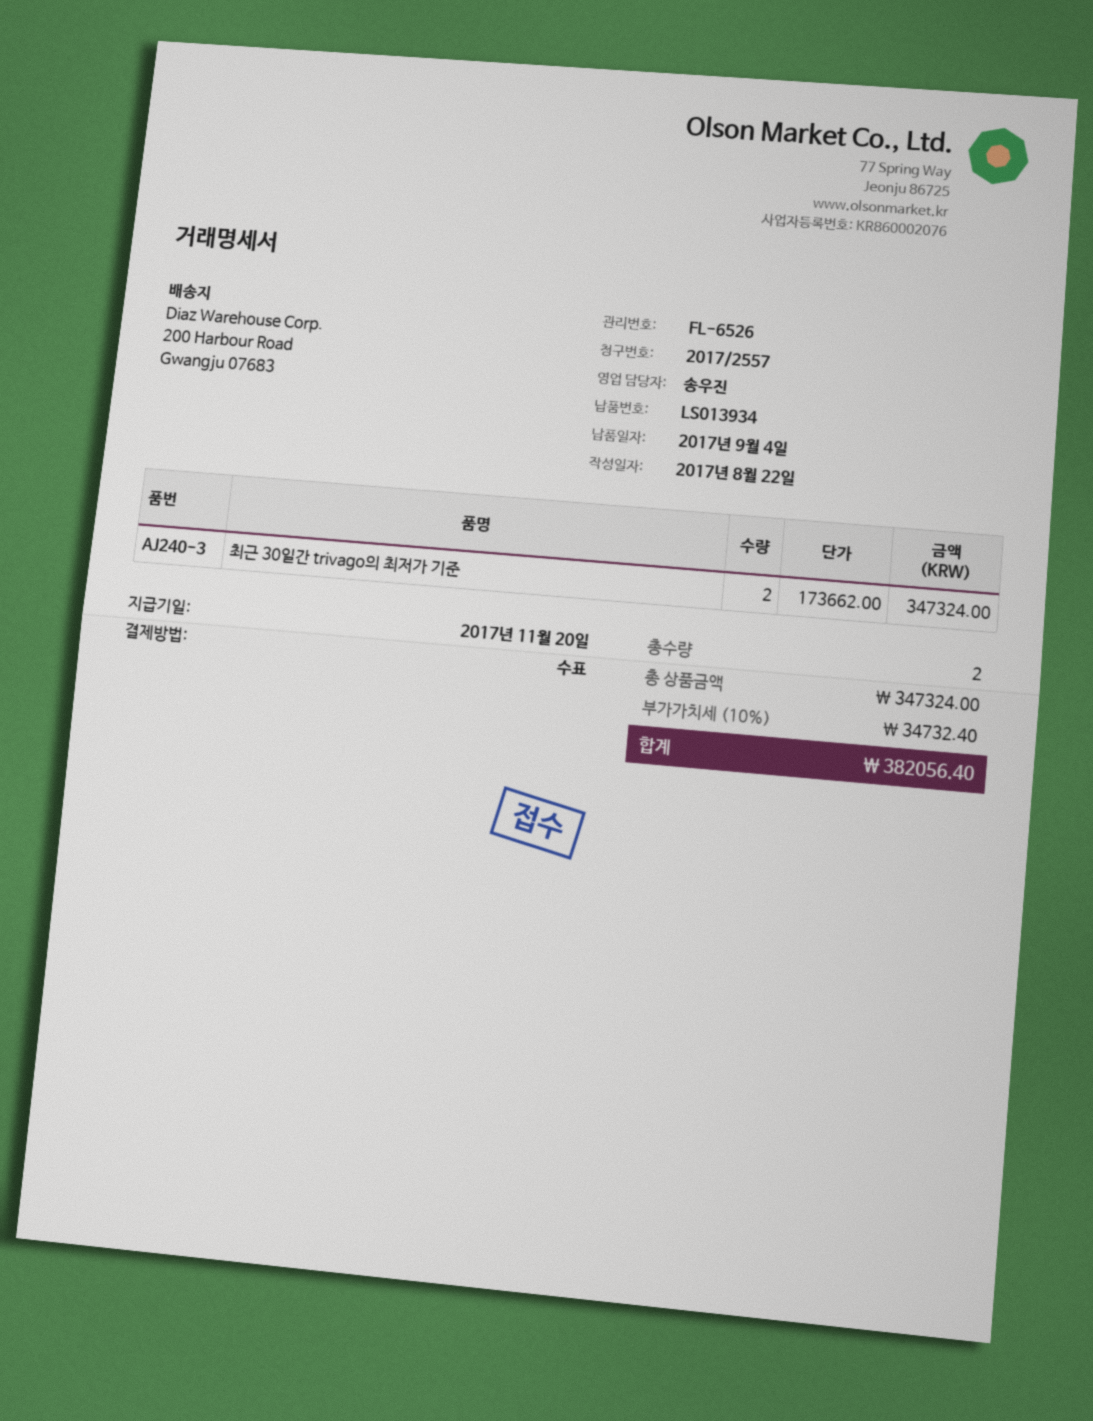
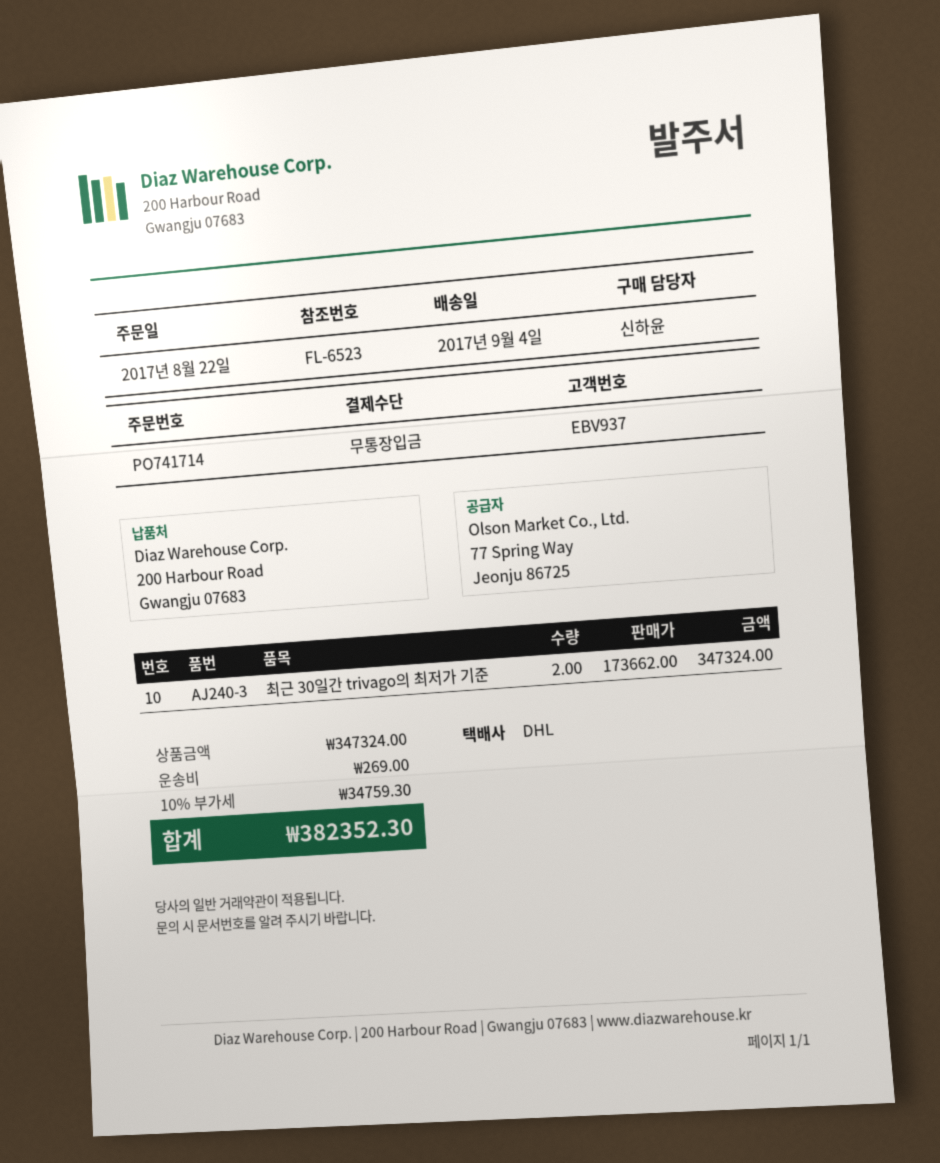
reference: FL-6526 -> FL-6523
payment method: cheque -> bank transfer
shipping: none -> 269.00
tax: 10% = 34732.40 -> 10% = 34759.30
total: 382056.40 -> 382352.30

